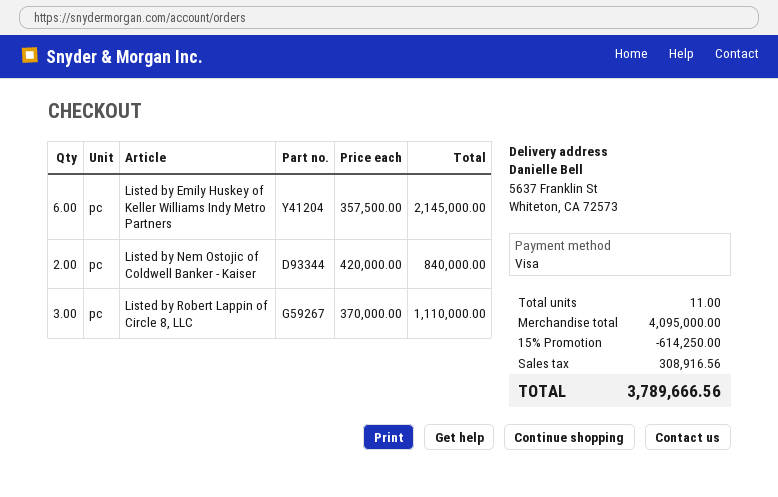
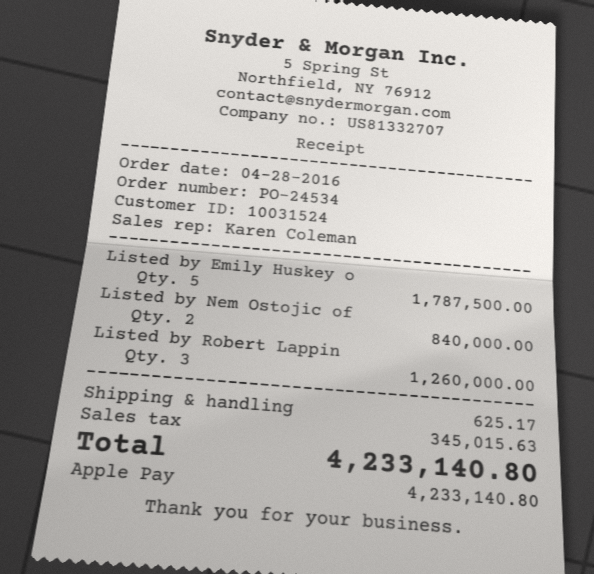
payment method: Visa -> Apple Pay
Listed by Emily Huskey of Keller Williams Indy Metro Partners: 6 for 2145000.00 -> 5 for 1787500.00
Listed by Robert Lappin of Circle 8, LLC: 3 for 1110000.00 -> 3 for 1260000.00
discount: 15% = 614250.00 -> none
shipping: none -> 625.17
tax: 308916.56 -> 345015.63
total: 3789666.56 -> 4233140.80

